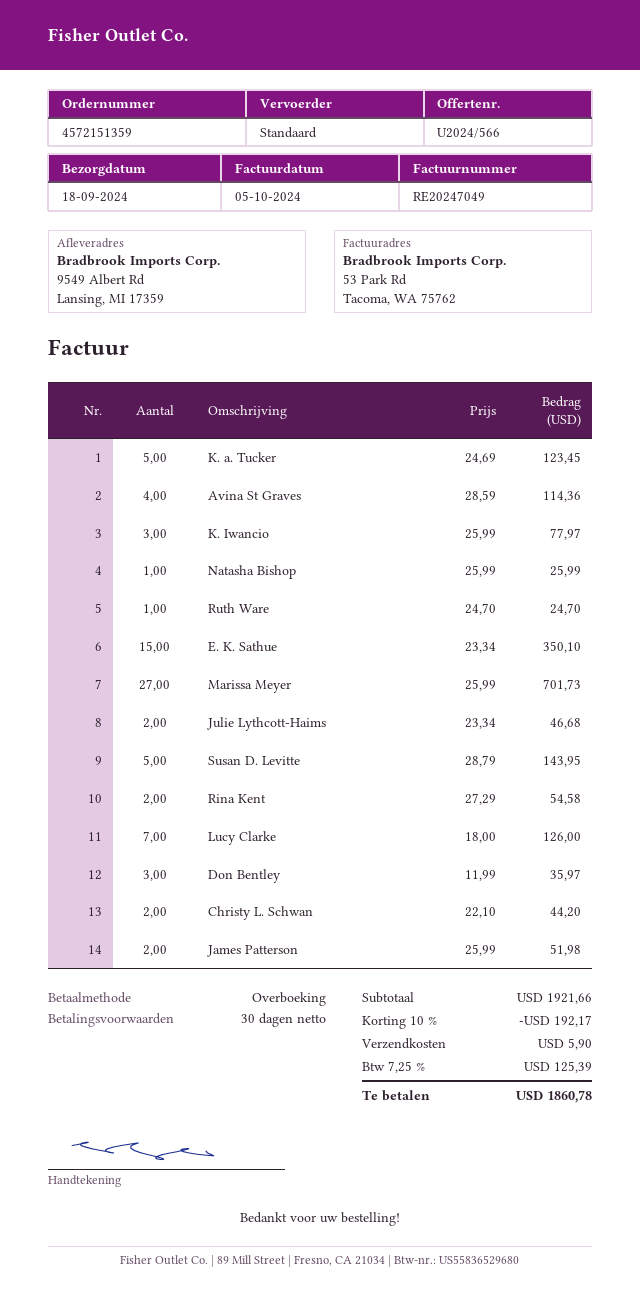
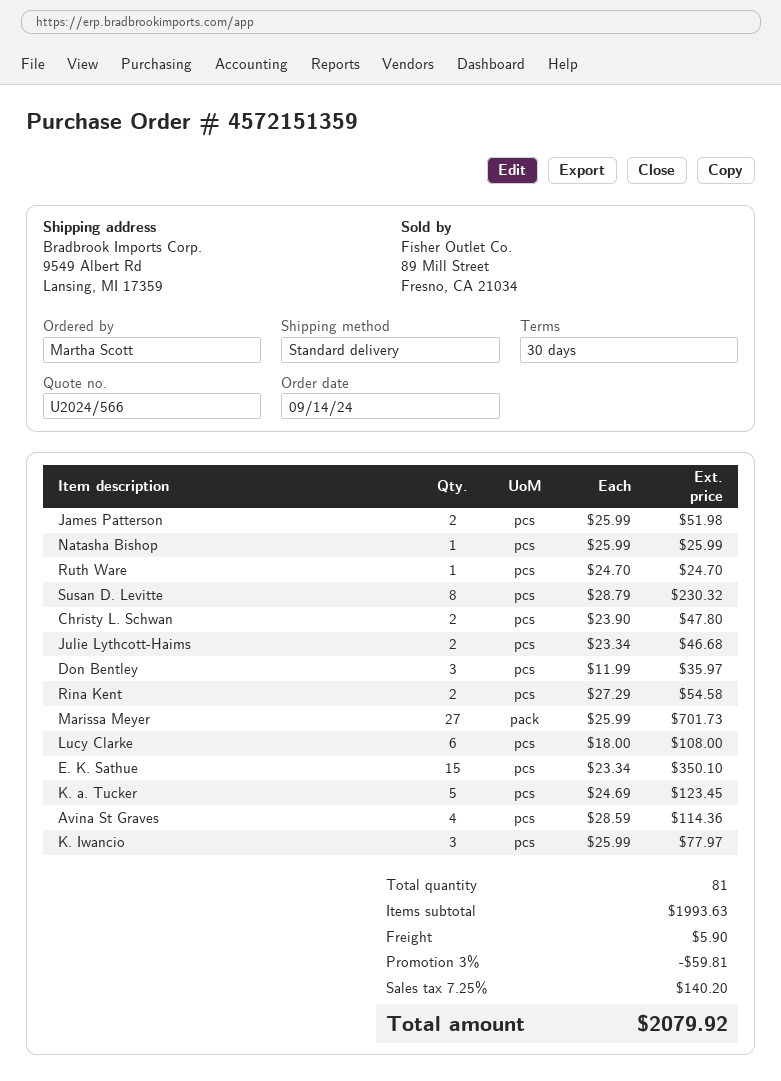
Susan D. Levitte: 5 x 28.79 = 143.95 -> 8 x 28.79 = 230.32
Lucy Clarke: 7 x 18.00 = 126.00 -> 6 x 18.00 = 108.00
Christy L. Schwan: 2 x 22.10 = 44.20 -> 2 x 23.90 = 47.80
subtotal: 1921.66 -> 1993.63
discount: 10% = 192.17 -> 3% = 59.81
tax: 7.25% = 125.39 -> 7.25% = 140.20
total: 1860.78 -> 2079.92

